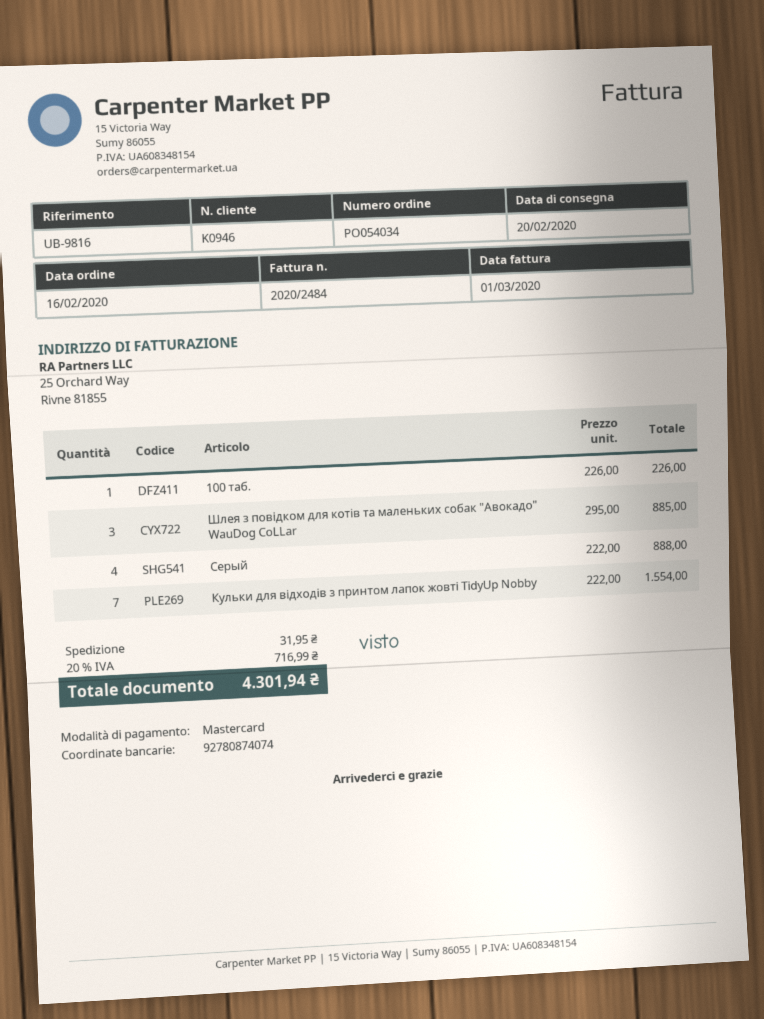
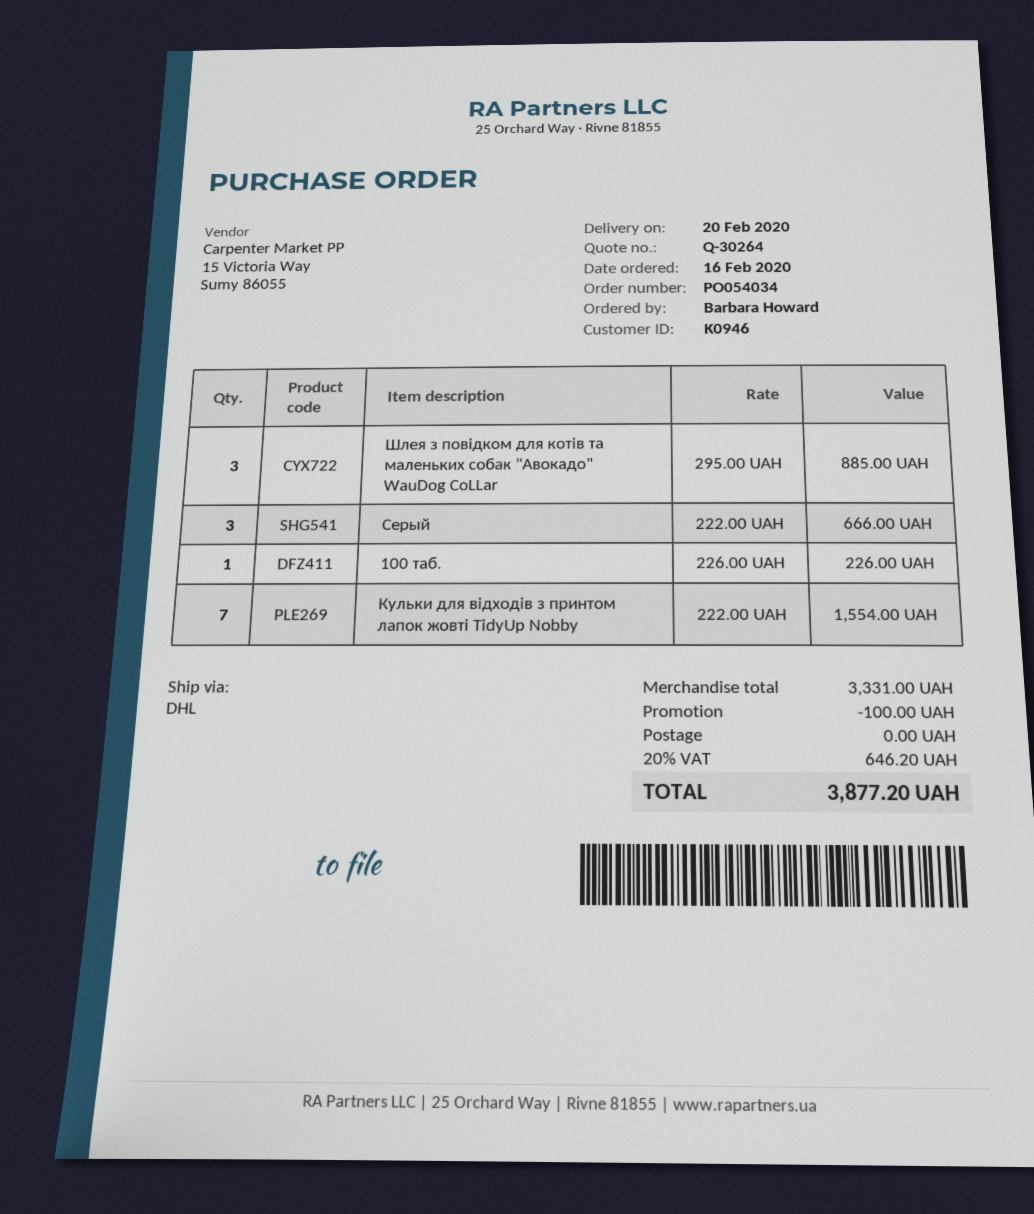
Серый: 4 x 222.00 = 888.00 -> 3 x 222.00 = 666.00
discount: none -> 100.00
shipping: 31.95 -> 0.00
tax: 20% = 716.99 -> 20% = 646.20
total: 4301.94 -> 3877.20

